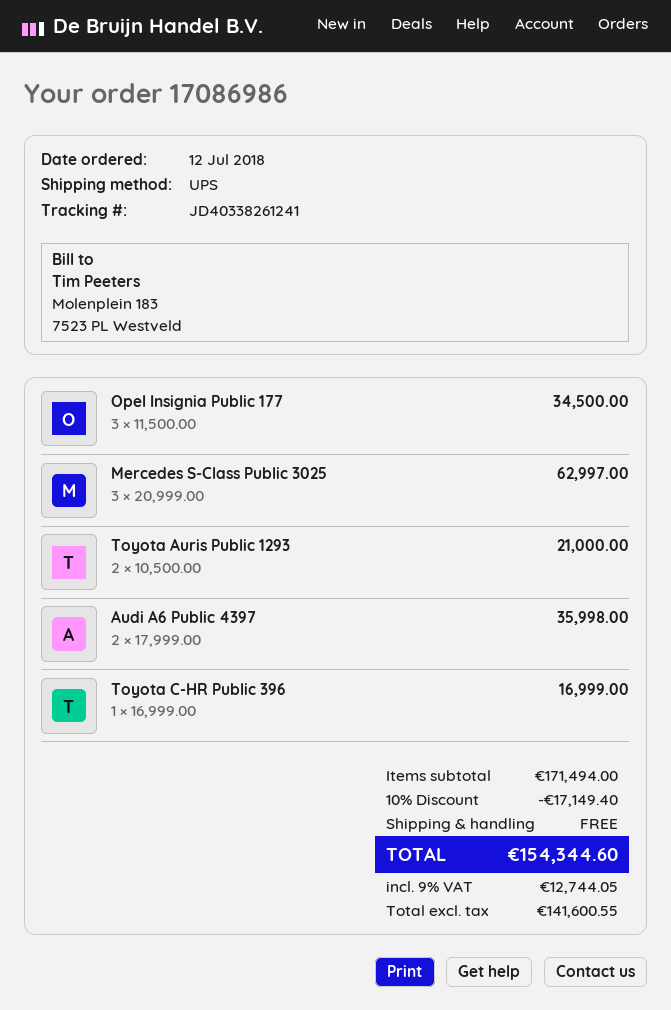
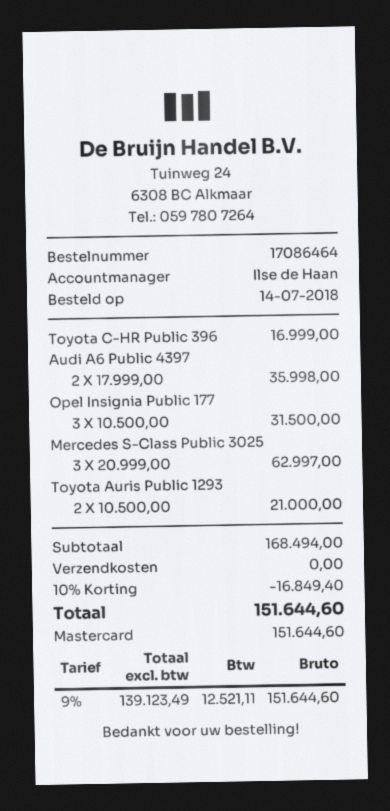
order number: 17086986 -> 17086464
order date: 2018-07-12 -> 2018-07-14
Opel Insignia Public 177: 3 x 11500.00 = 34500.00 -> 3 x 10500.00 = 31500.00
subtotal: 171494.00 -> 168494.00
discount: 10% = 17149.40 -> 10% = 16849.40
net: 141600.55 -> 139123.49
tax: 9% = 12744.05 -> 9% = 12521.11
total: 154344.60 -> 151644.60

